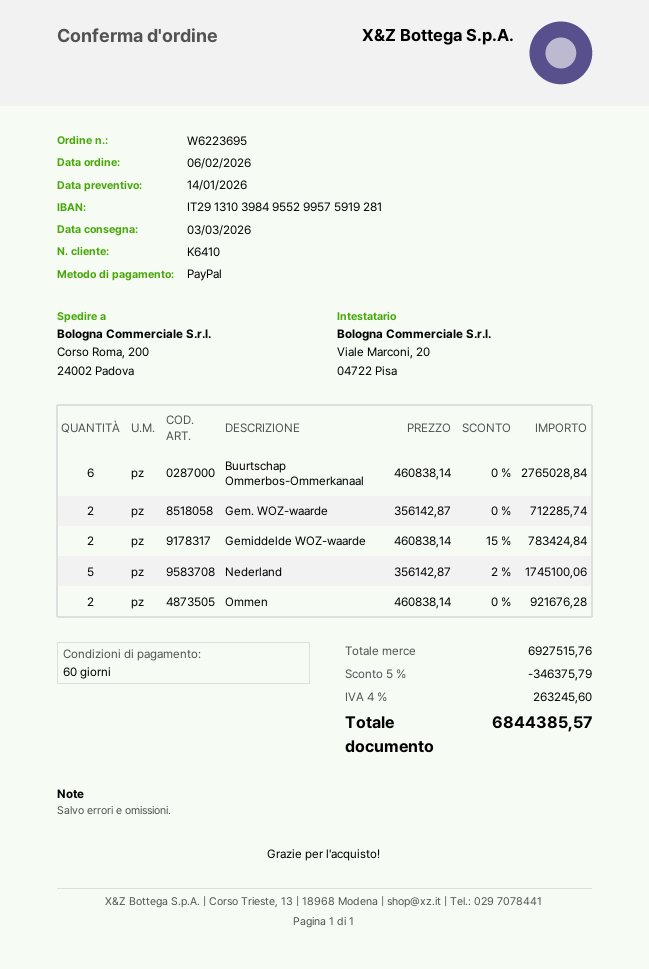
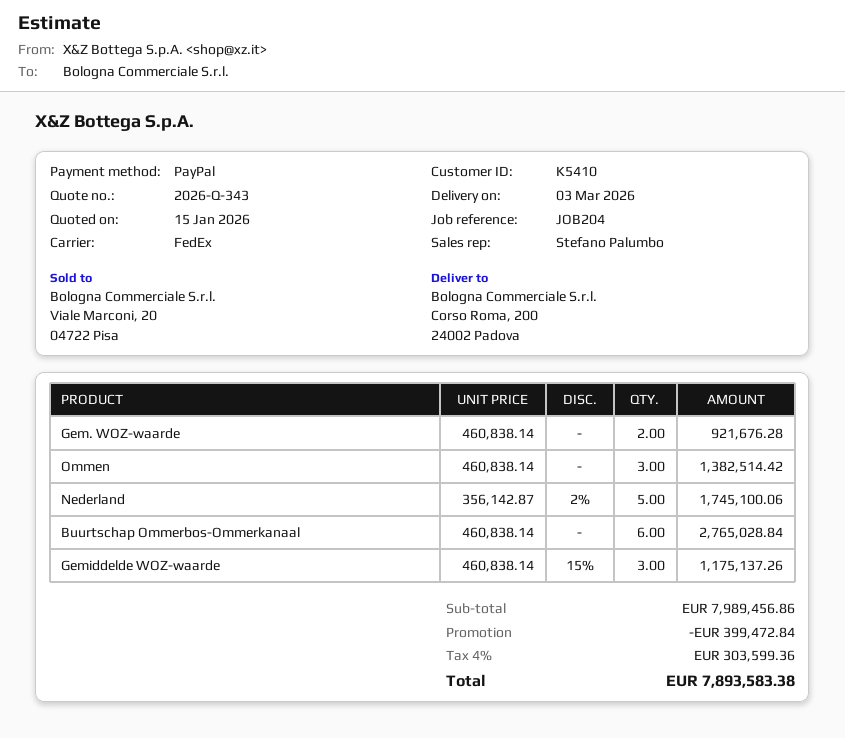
quote date: 2026-01-14 -> 2026-01-15
customer number: K6410 -> K5410
Gem. WOZ-waarde: 2 x 356142.87 = 712285.74 -> 2 x 460838.14 = 921676.28
Gemiddelde WOZ-waarde: 2 x 460838.14 - 15% = 783424.84 -> 3 x 460838.14 - 15% = 1175137.26
Ommen: 2 x 460838.14 = 921676.28 -> 3 x 460838.14 = 1382514.42
subtotal: 6927515.76 -> 7989456.86
discount: 346375.79 -> 399472.84
tax: 4% = 263245.60 -> 4% = 303599.36
total: 6844385.57 -> 7893583.38

